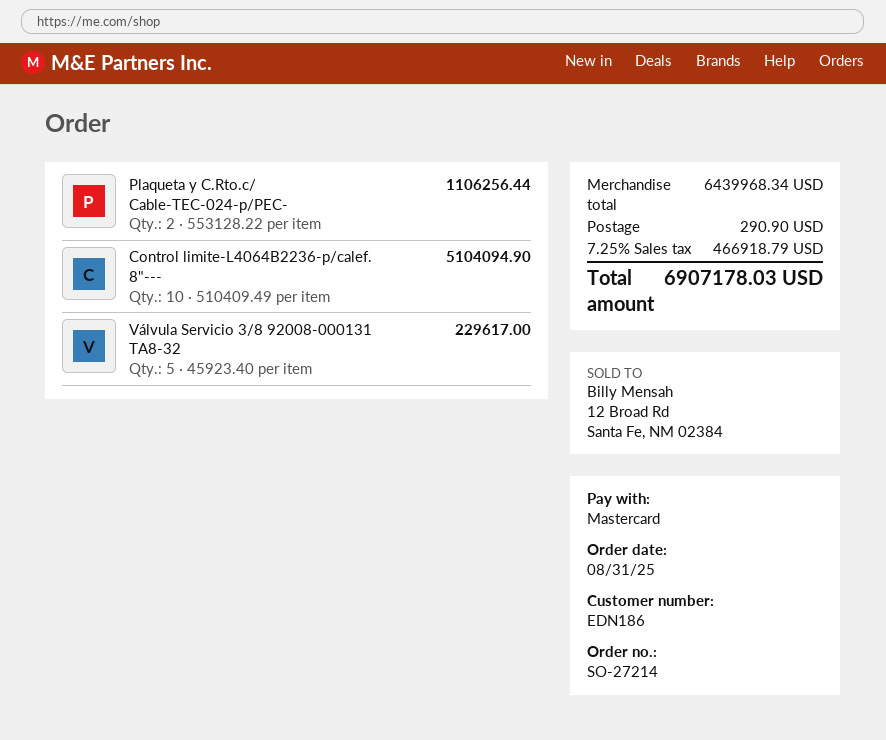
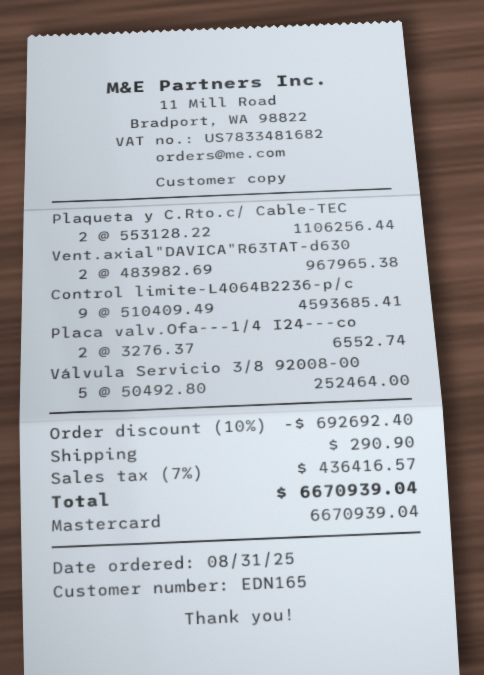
customer number: EDN186 -> EDN165
Control limite-L4064B2236-p/calef. 8"---: 10 x 510409.49 = 5104094.90 -> 9 x 510409.49 = 4593685.41
Válvula Servicio 3/8 92008-000131 TA8-32: 5 x 45923.40 = 229617.00 -> 5 x 50492.80 = 252464.00
Vent.axial"DAVICA"R63TAT-d630: none -> 2 x 483982.69 = 967965.38
Placa valv.Ofa---1/4 I24---co: none -> 2 x 3276.37 = 6552.74
discount: none -> 10% = 692692.40
tax: 7.25% = 466918.79 -> 7% = 436416.57
total: 6907178.03 -> 6670939.04

